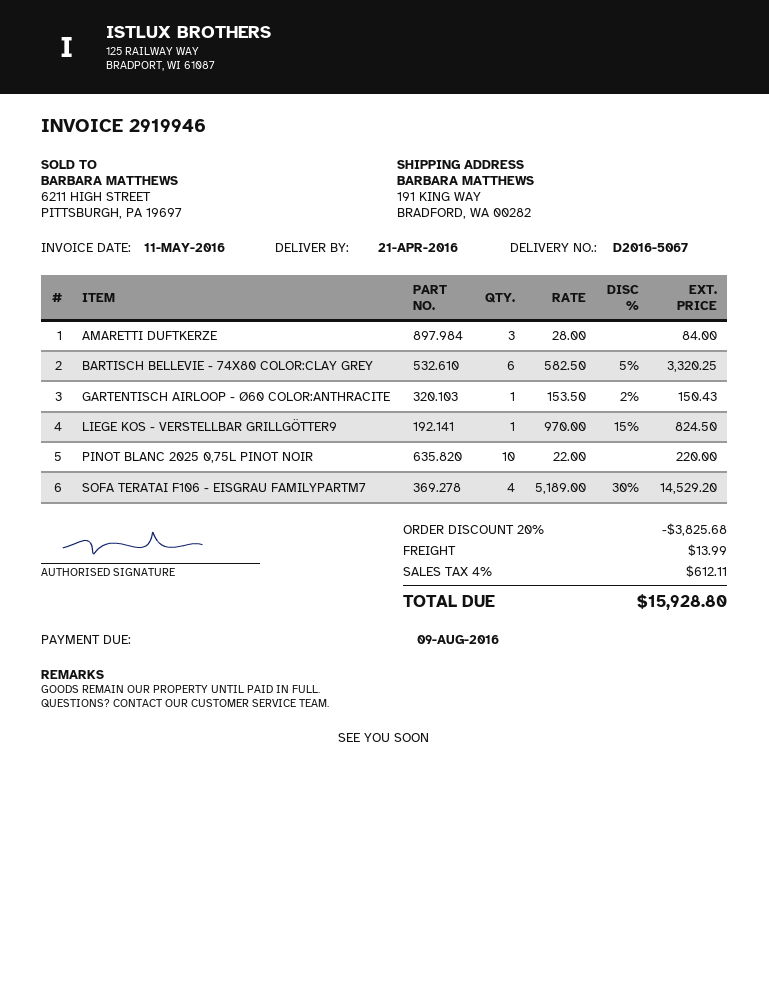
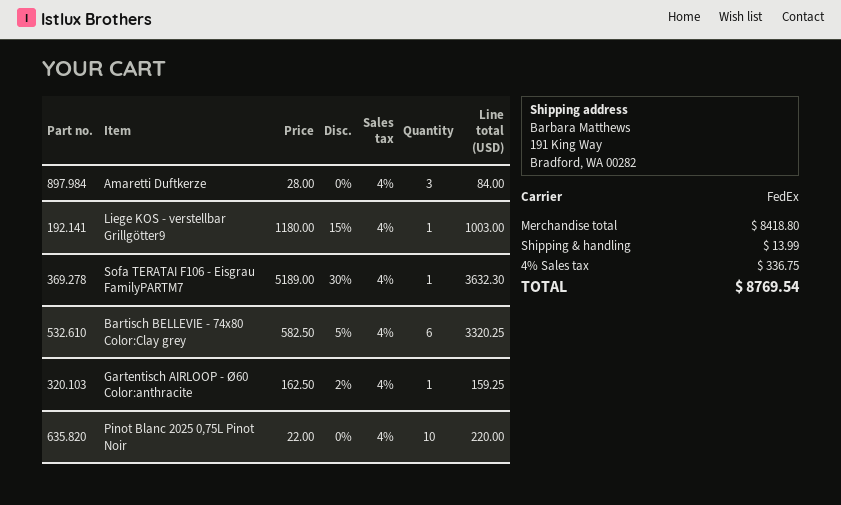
GARTENTISCH AIRLOOP - Ø60 COLOR:ANTHRACITE: 1 x 153.50 - 2% = 150.43 -> 1 x 162.50 - 2% = 159.25
LIEGE KOS - VERSTELLBAR GRILLGÖTTER9: 1 x 970.00 - 15% = 824.50 -> 1 x 1180.00 - 15% = 1003.00
SOFA TERATAI F106 - EISGRAU FAMILYPARTM7: 4 x 5189.00 - 30% = 14529.20 -> 1 x 5189.00 - 30% = 3632.30
discount: 20% = 3825.68 -> none
tax: 4% = 612.11 -> 4% = 336.75
total: 15928.80 -> 8769.54

